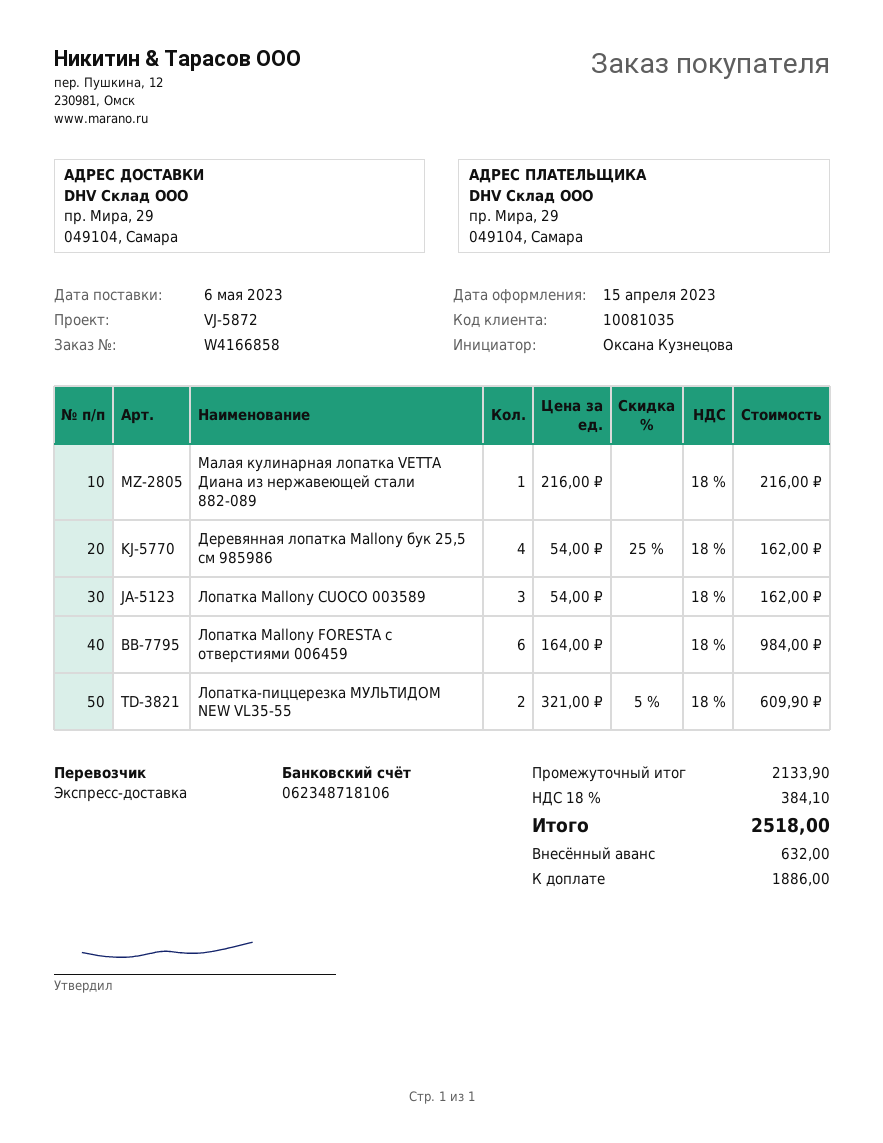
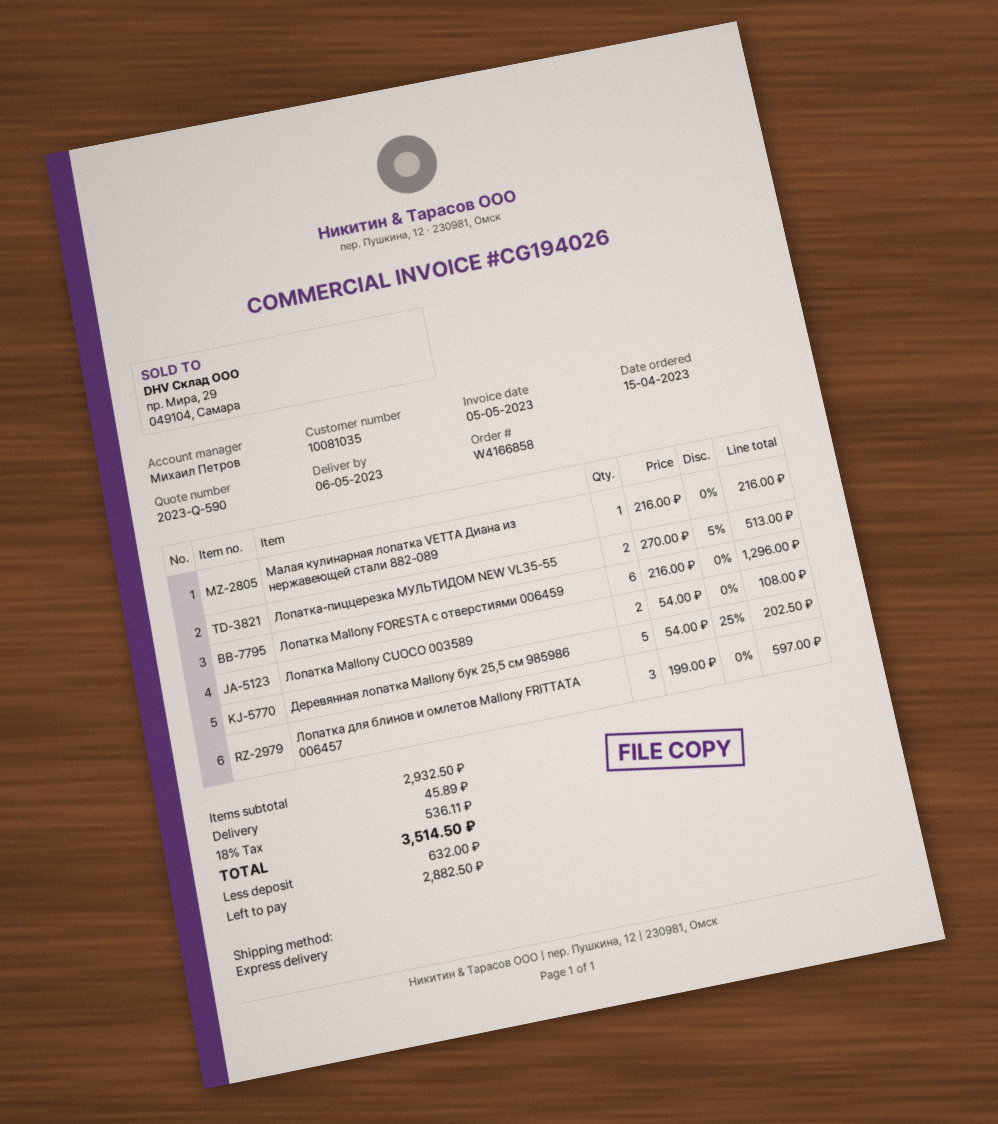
Деревянная лопатка Mallony бук 25,5 см 985986: 4 x 54.00 - 25% = 162.00 -> 5 x 54.00 - 25% = 202.50
Лопатка Mallony CUOCO 003589: 3 x 54.00 = 162.00 -> 2 x 54.00 = 108.00
Лопатка Mallony FORESTA с отверстиями 006459: 6 x 164.00 = 984.00 -> 6 x 216.00 = 1296.00
Лопатка-пиццерезка МУЛЬТИДОМ NEW VL35-55: 2 x 321.00 - 5% = 609.90 -> 2 x 270.00 - 5% = 513.00
Лопатка для блинов и омлетов Mallony FRITTATA 006457: none -> 3 x 199.00 = 597.00
subtotal: 2133.90 -> 2932.50
shipping: none -> 45.89
tax: 18% = 384.10 -> 18% = 536.11
total: 2518.00 -> 3514.50
balance: 1886.00 -> 2882.50

